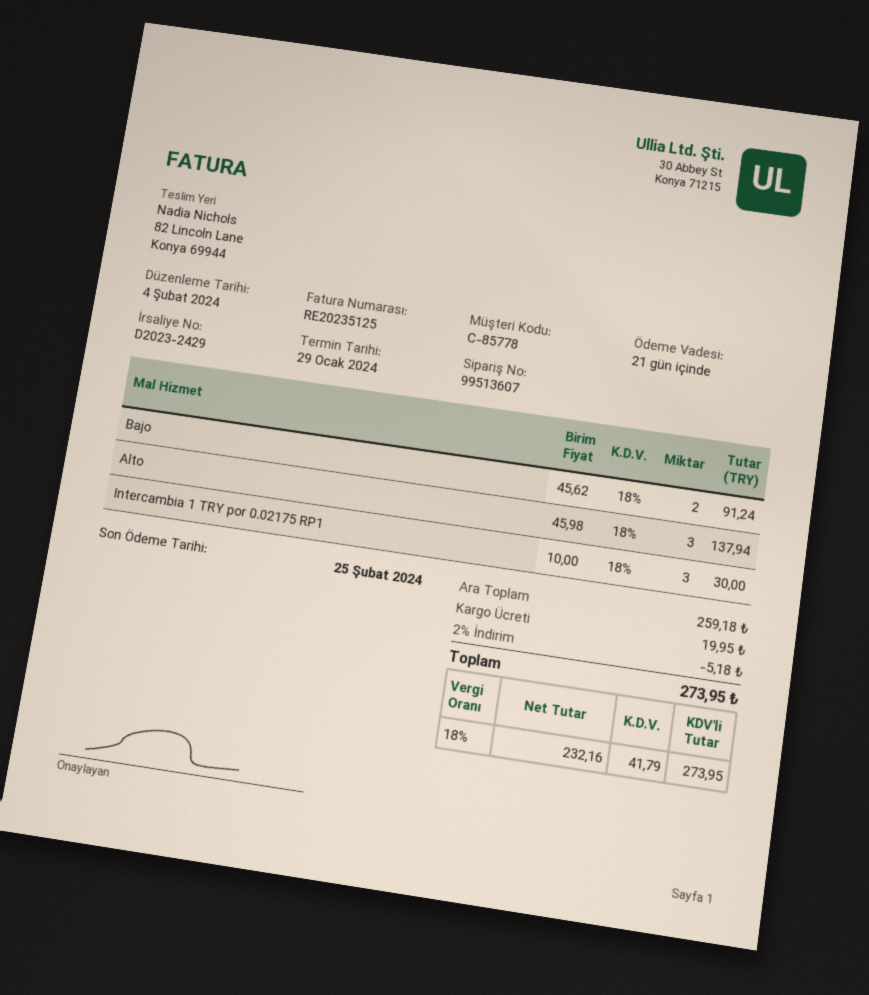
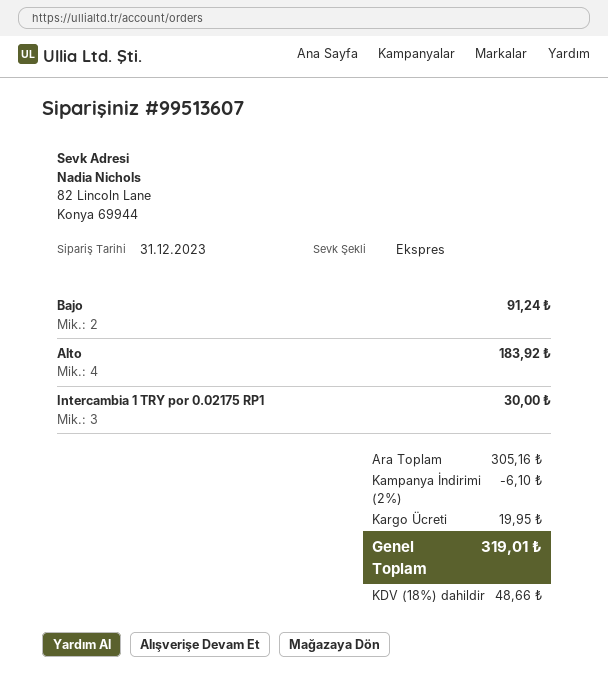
Alto: 3 for 137.94 -> 4 for 183.92
subtotal: 259.18 -> 305.16
discount: 2% = 5.18 -> 2% = 6.10
tax: 18% = 41.79 -> 18% = 48.66
total: 273.95 -> 319.01

